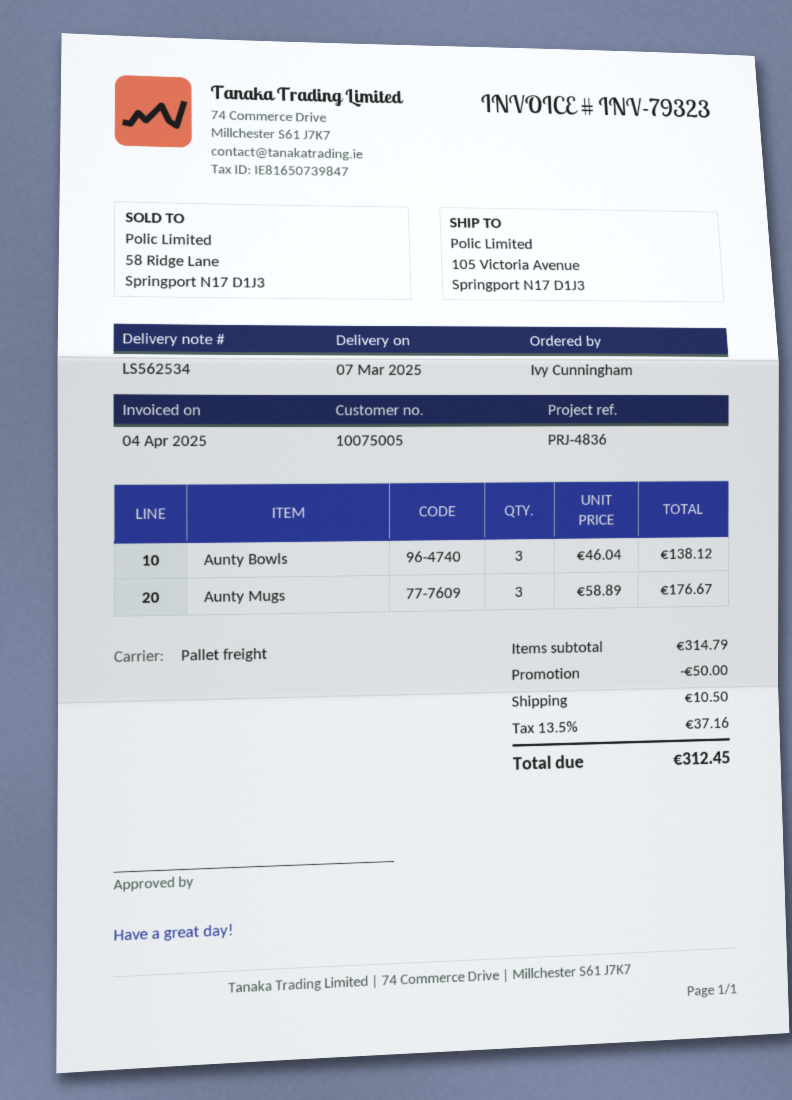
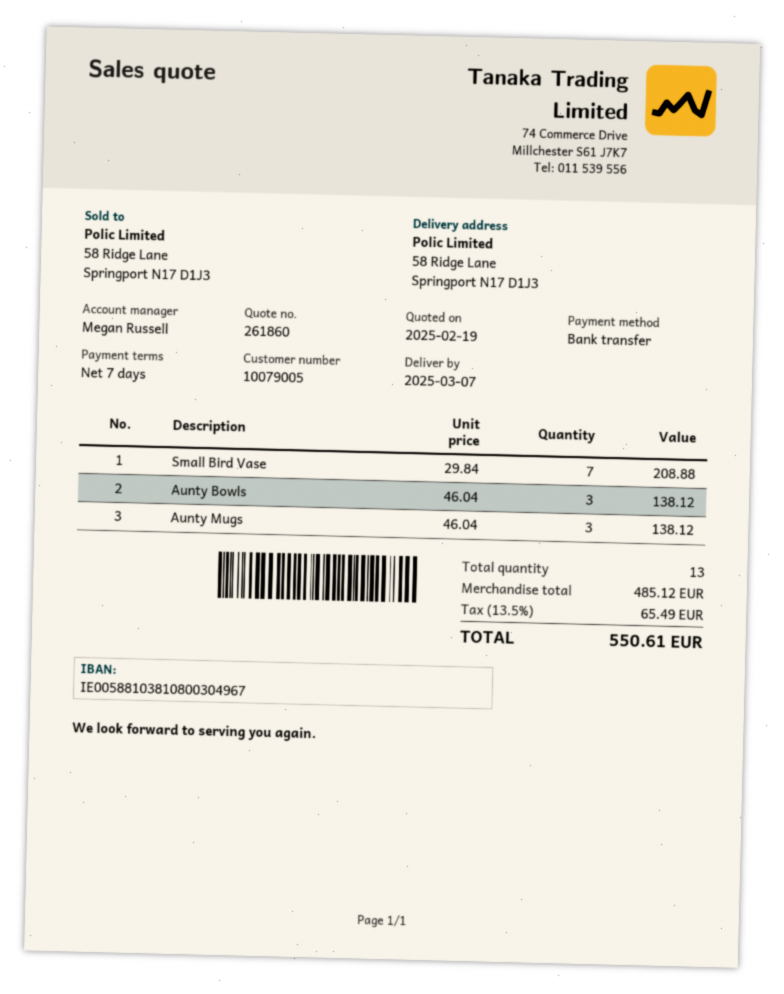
customer number: 10075005 -> 10079005
ship to: 105 Victoria Avenue, Springport N17 D1J3 -> 58 Ridge Lane, Springport N17 D1J3
Aunty Mugs: 3 x 58.89 = 176.67 -> 3 x 46.04 = 138.12
Small Bird Vase: none -> 7 x 29.84 = 208.88
subtotal: 314.79 -> 485.12
discount: 50.00 -> none
shipping: 10.50 -> none
tax: 13.5% = 37.16 -> 13.5% = 65.49
total: 312.45 -> 550.61

